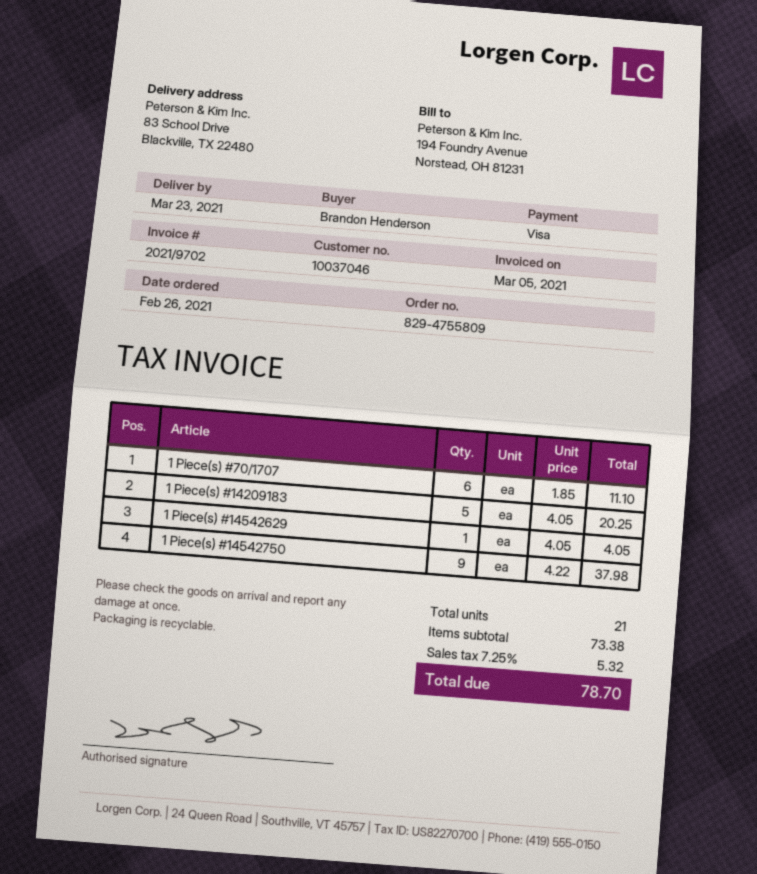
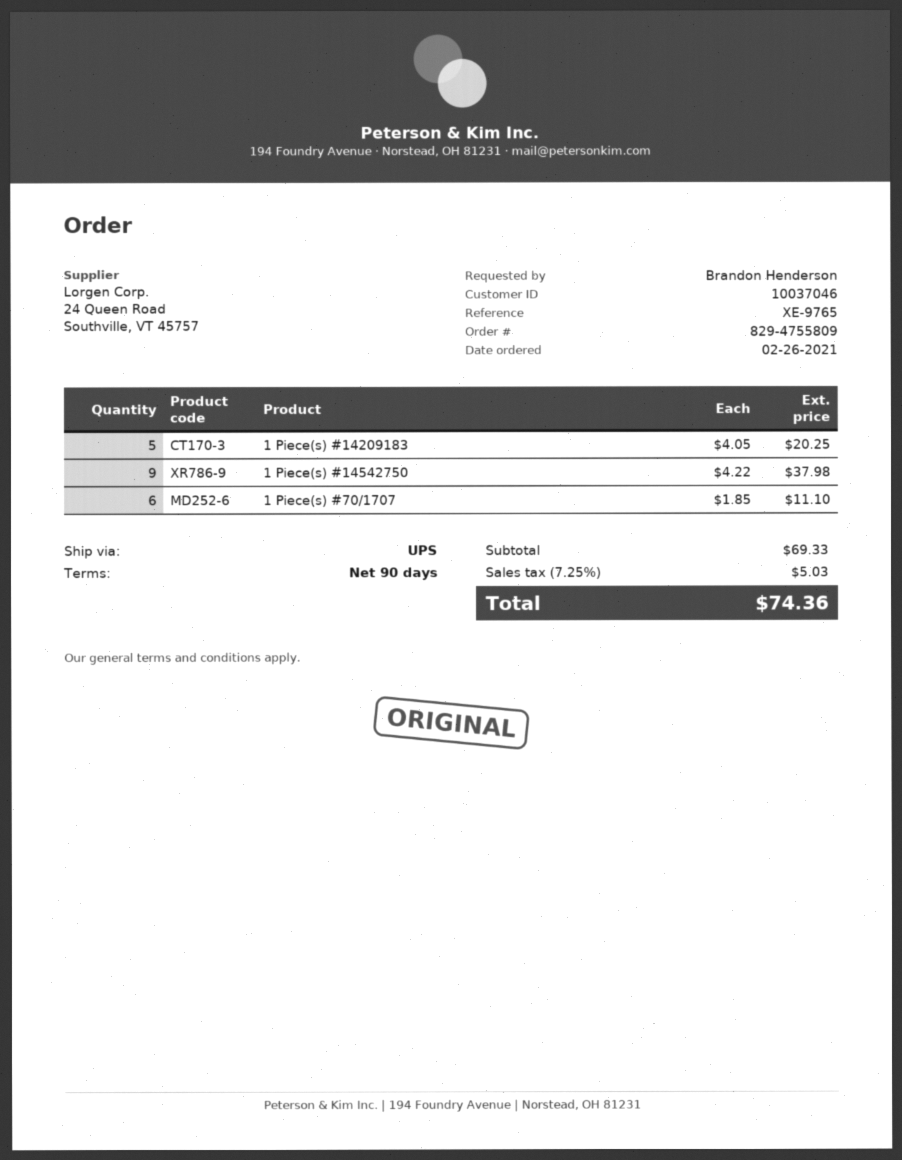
1 Piece(s) #14542629: 1 x 4.05 = 4.05 -> none
subtotal: 73.38 -> 69.33
tax: 7.25% = 5.32 -> 7.25% = 5.03
total: 78.70 -> 74.36

